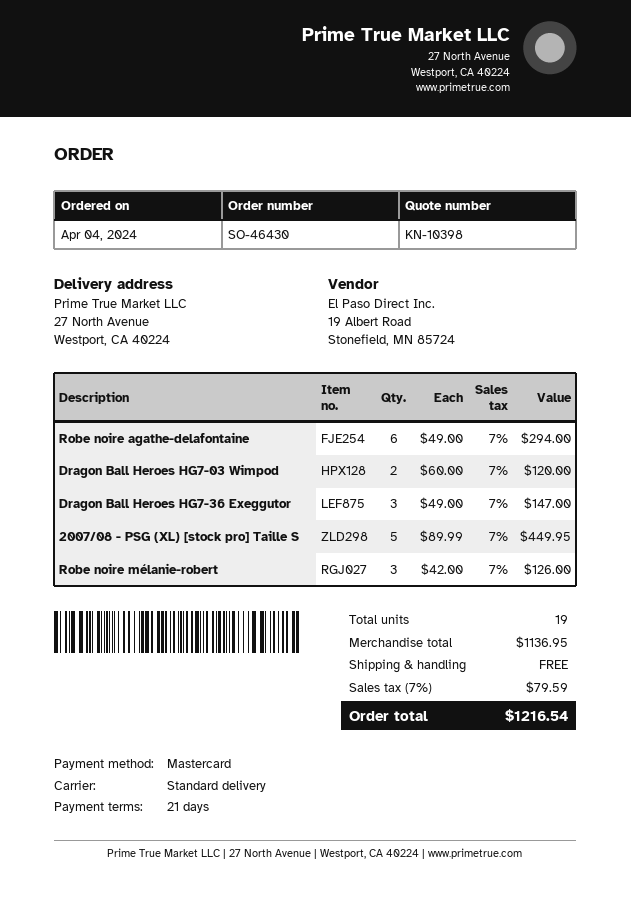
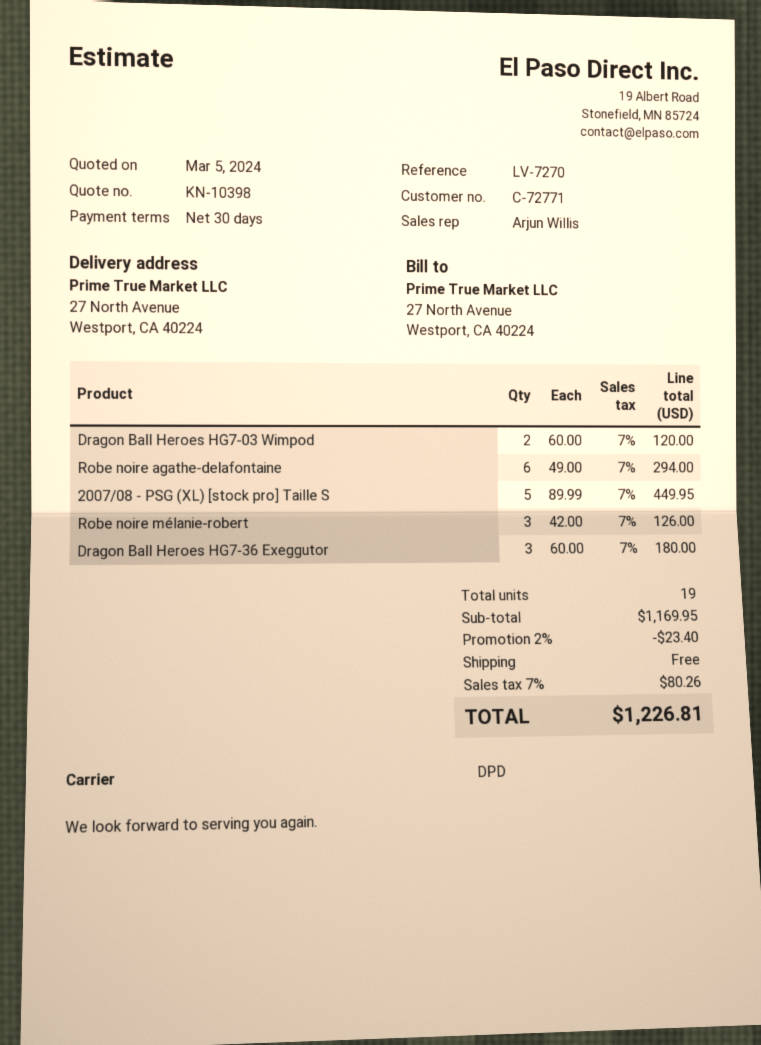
payment terms: 21 days -> 30 days
shipping method: standard -> DPD
Dragon Ball Heroes HG7-36 Exeggutor: 3 x 49.00 = 147.00 -> 3 x 60.00 = 180.00
subtotal: 1136.95 -> 1169.95
discount: none -> 2% = 23.40
tax: 7% = 79.59 -> 7% = 80.26
total: 1216.54 -> 1226.81

